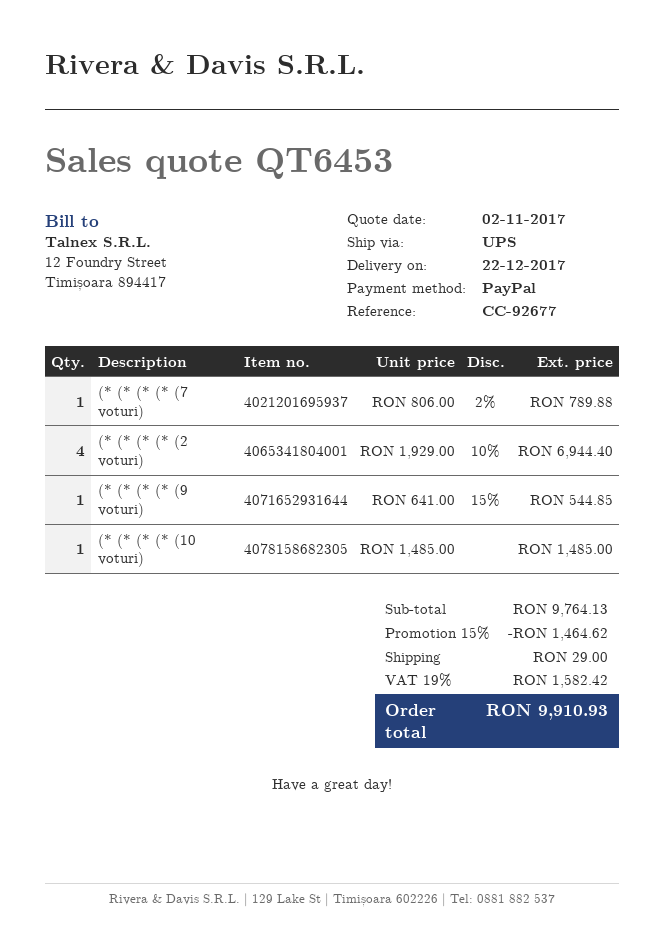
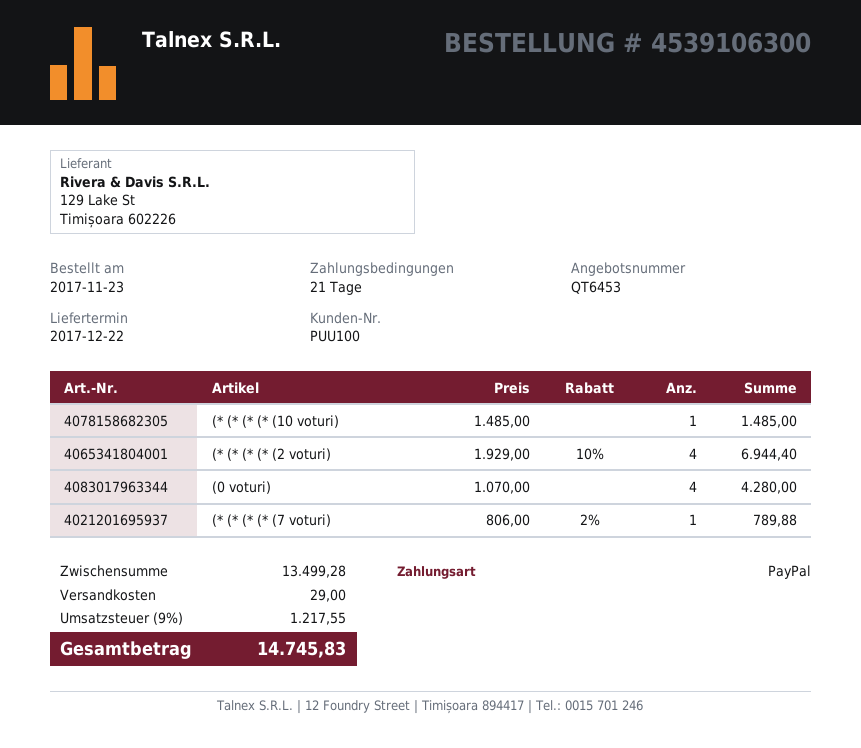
(* (* (* (* (9 voturi): 1 x 641.00 - 15% = 544.85 -> none
(0 voturi): none -> 4 x 1070.00 = 4280.00
subtotal: 9764.13 -> 13499.28
discount: 15% = 1464.62 -> none
tax: 19% = 1582.42 -> 9% = 1217.55
total: 9910.93 -> 14745.83

